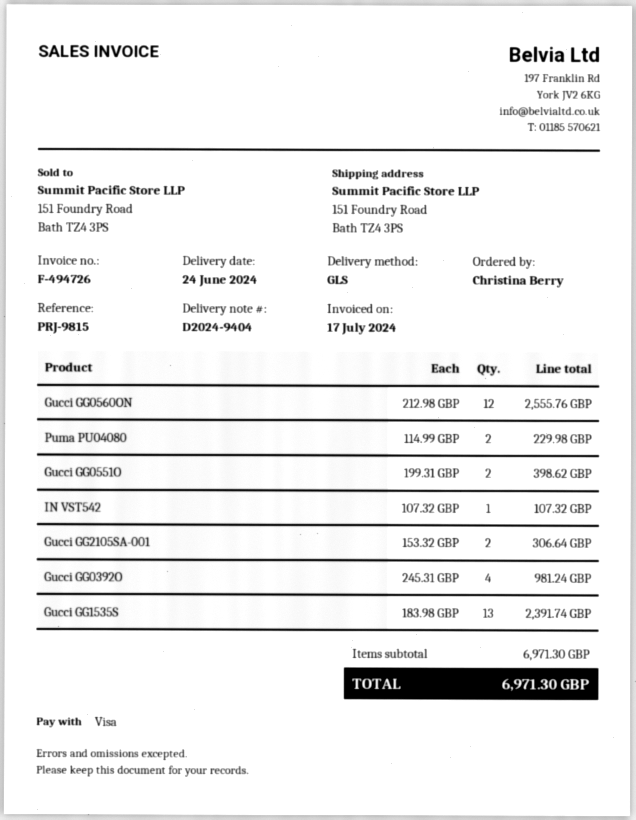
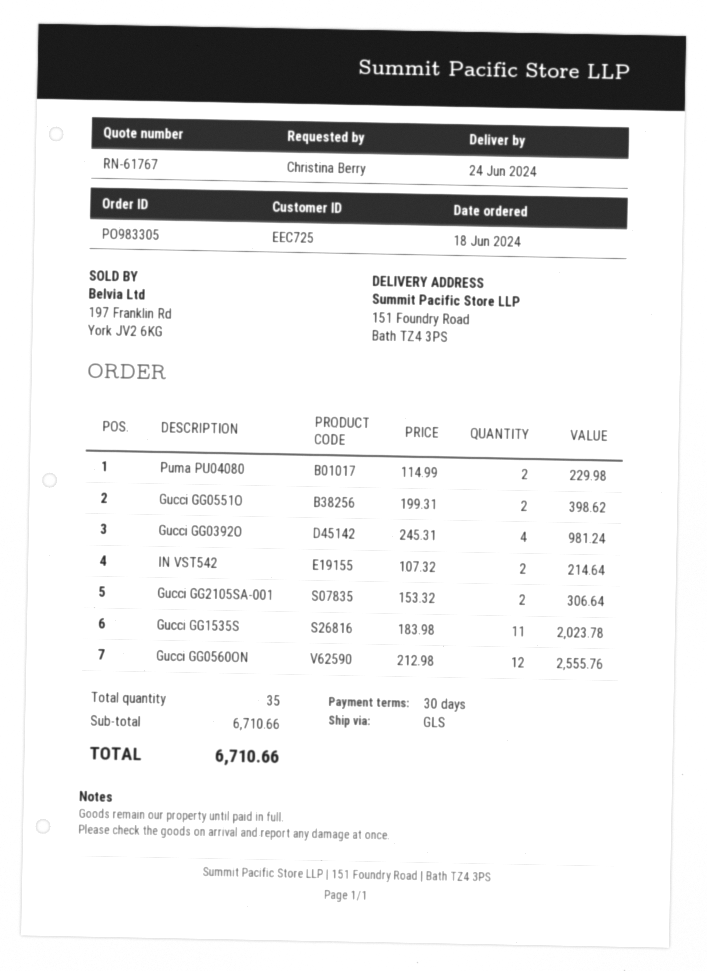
IN VST542: 1 x 107.32 = 107.32 -> 2 x 107.32 = 214.64
Gucci GG1535S: 13 x 183.98 = 2391.74 -> 11 x 183.98 = 2023.78
subtotal: 6971.30 -> 6710.66
total: 6971.30 -> 6710.66

